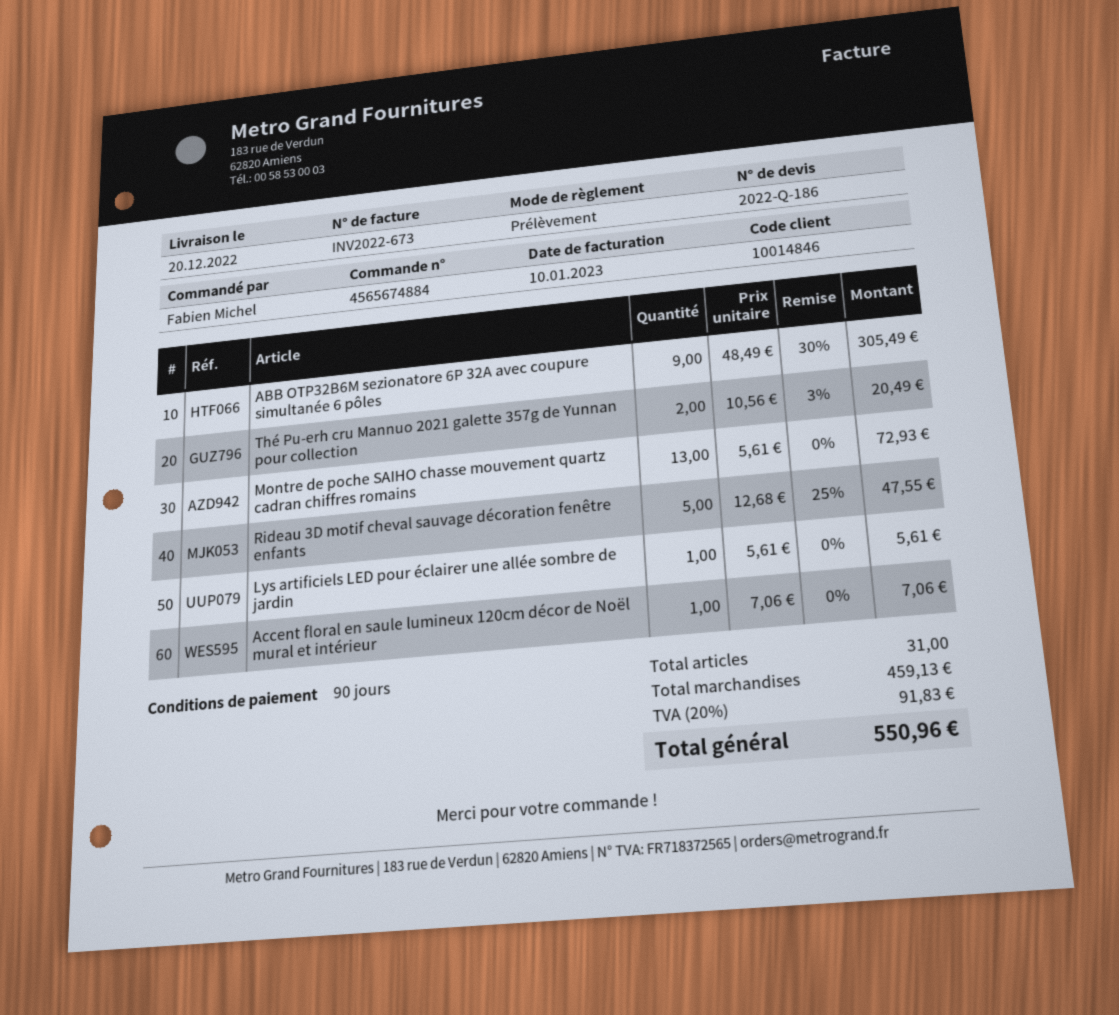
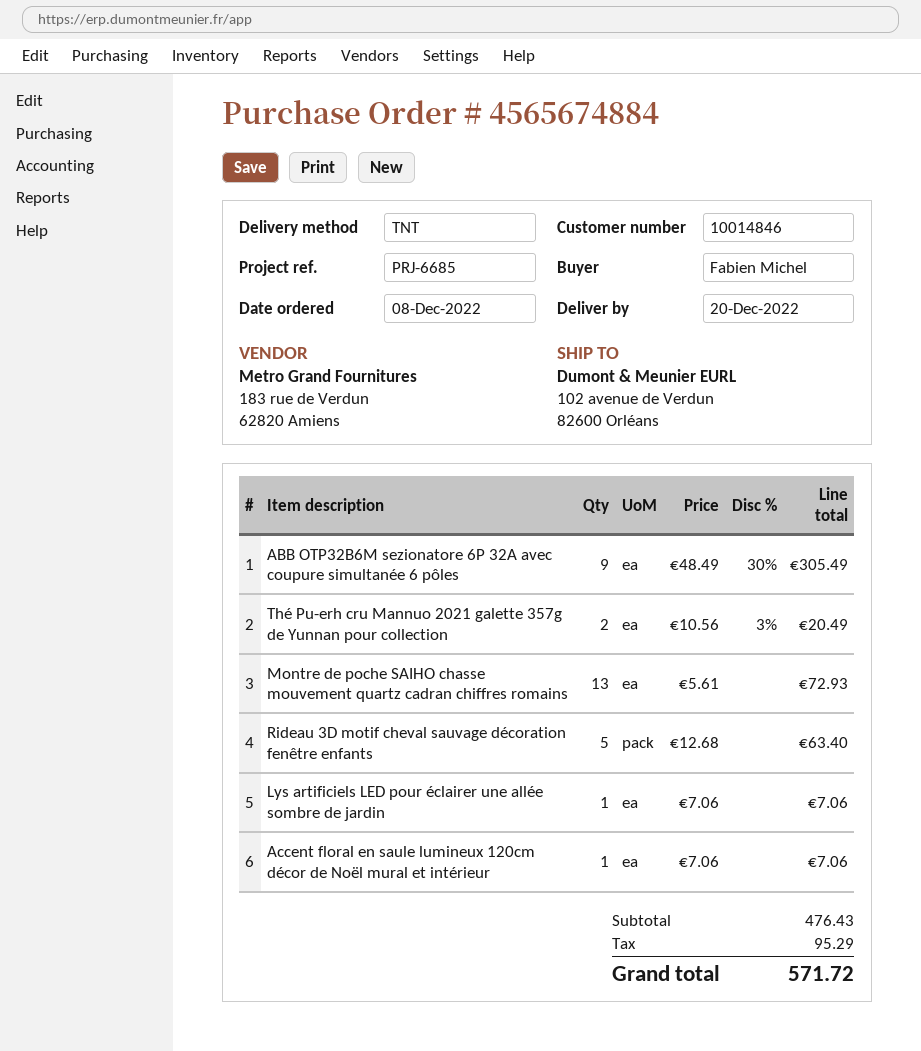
Rideau 3D motif cheval sauvage décoration fenêtre enfants: 5 x 12.68 - 25% = 47.55 -> 5 x 12.68 = 63.40
Lys artificiels LED pour éclairer une allée sombre de jardin: 1 x 5.61 = 5.61 -> 1 x 7.06 = 7.06
subtotal: 459.13 -> 476.43
tax: 91.83 -> 95.29
total: 550.96 -> 571.72

